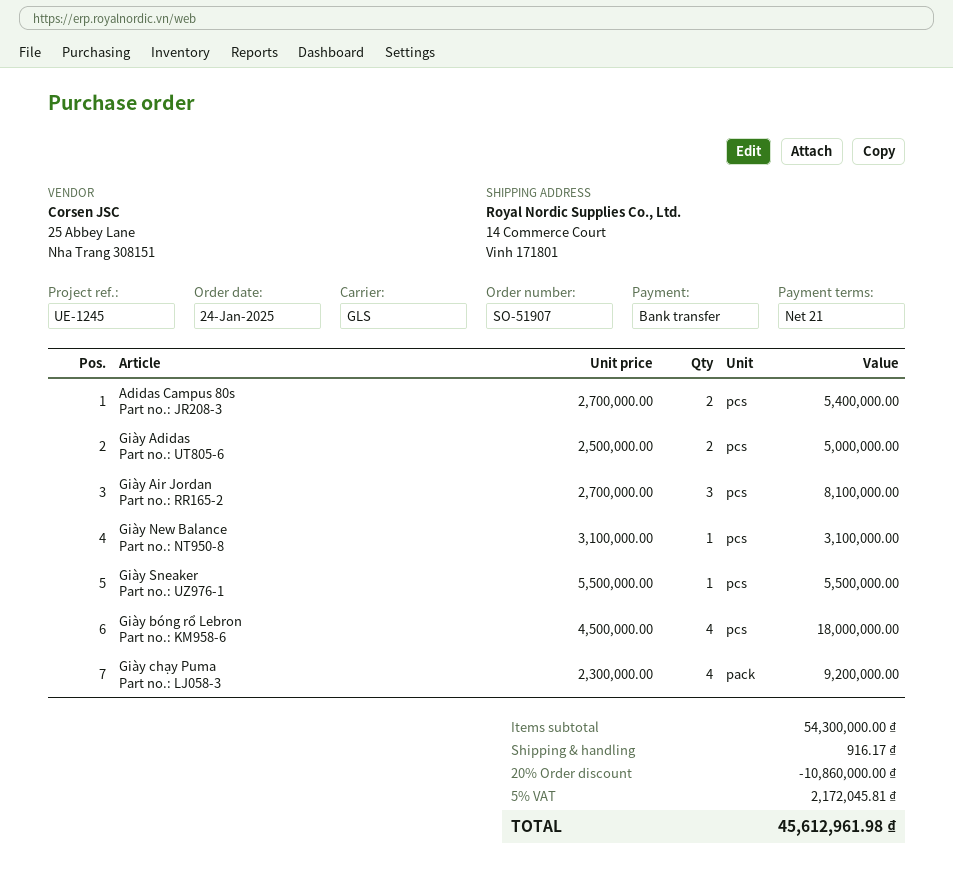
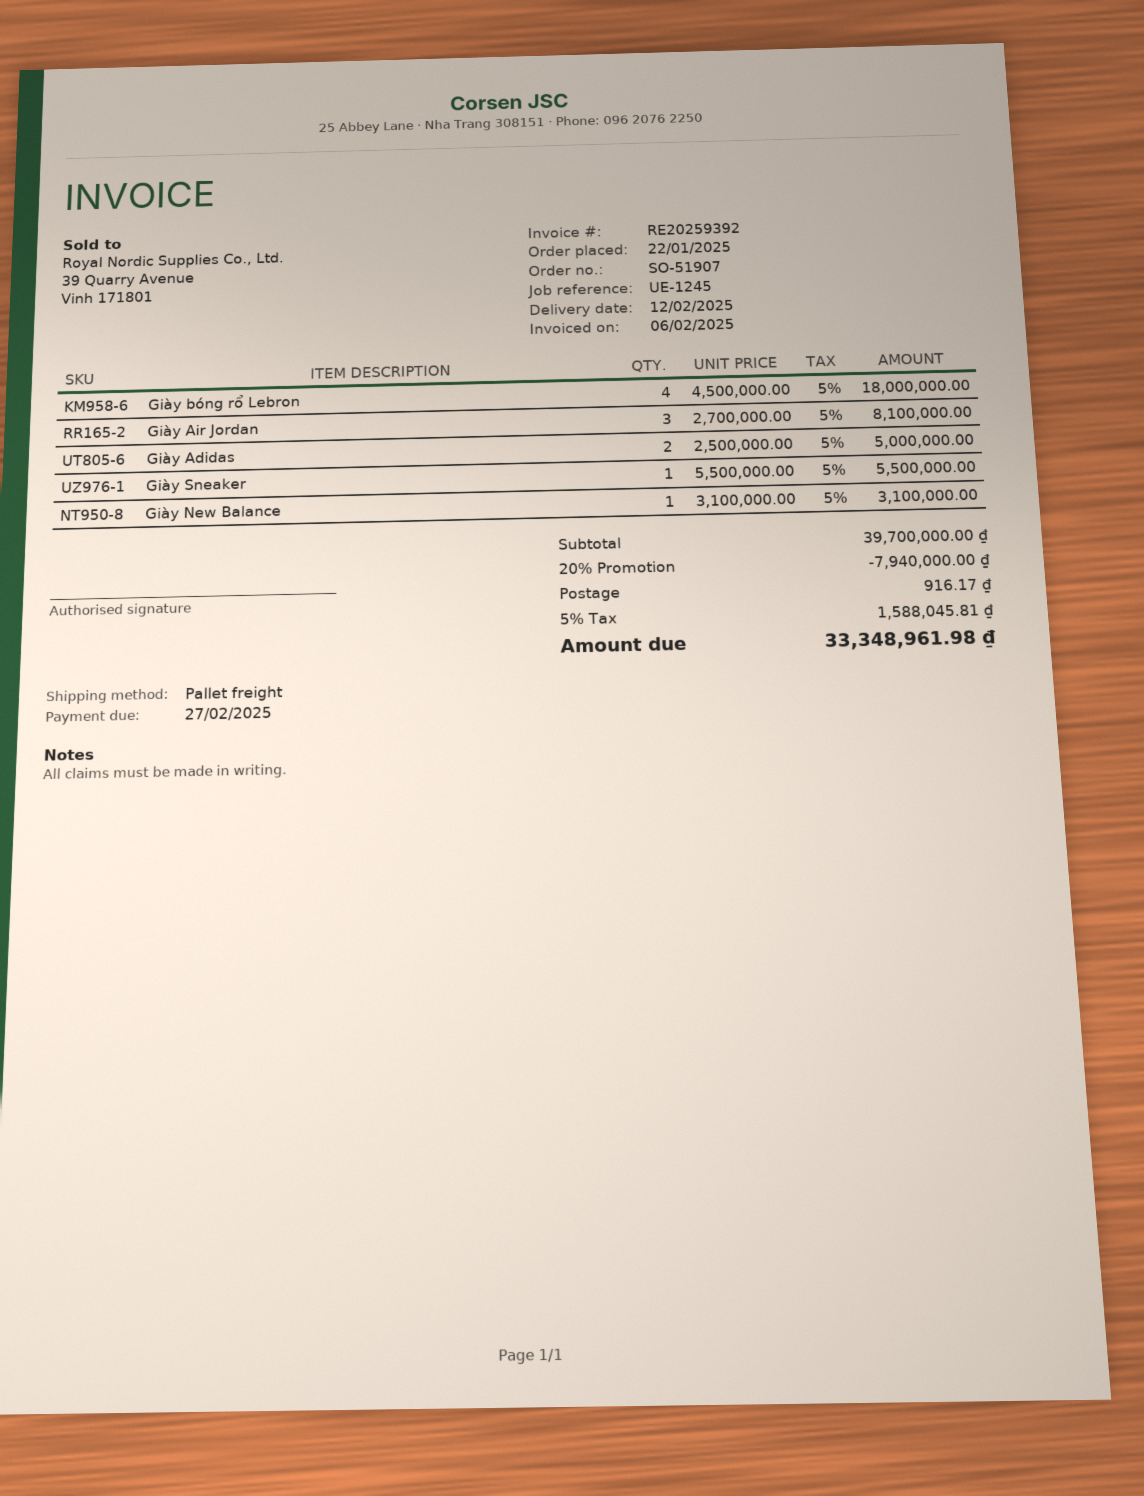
order date: 2025-01-24 -> 2025-01-22
shipping method: GLS -> pallet freight
Adidas Campus 80s: 2 x 2700000.00 = 5400000.00 -> none
Giày chạy Puma: 4 x 2300000.00 = 9200000.00 -> none
subtotal: 54300000.00 -> 39700000.00
discount: 20% = 10860000.00 -> 20% = 7940000.00
tax: 5% = 2172045.81 -> 5% = 1588045.81
total: 45612961.98 -> 33348961.98

